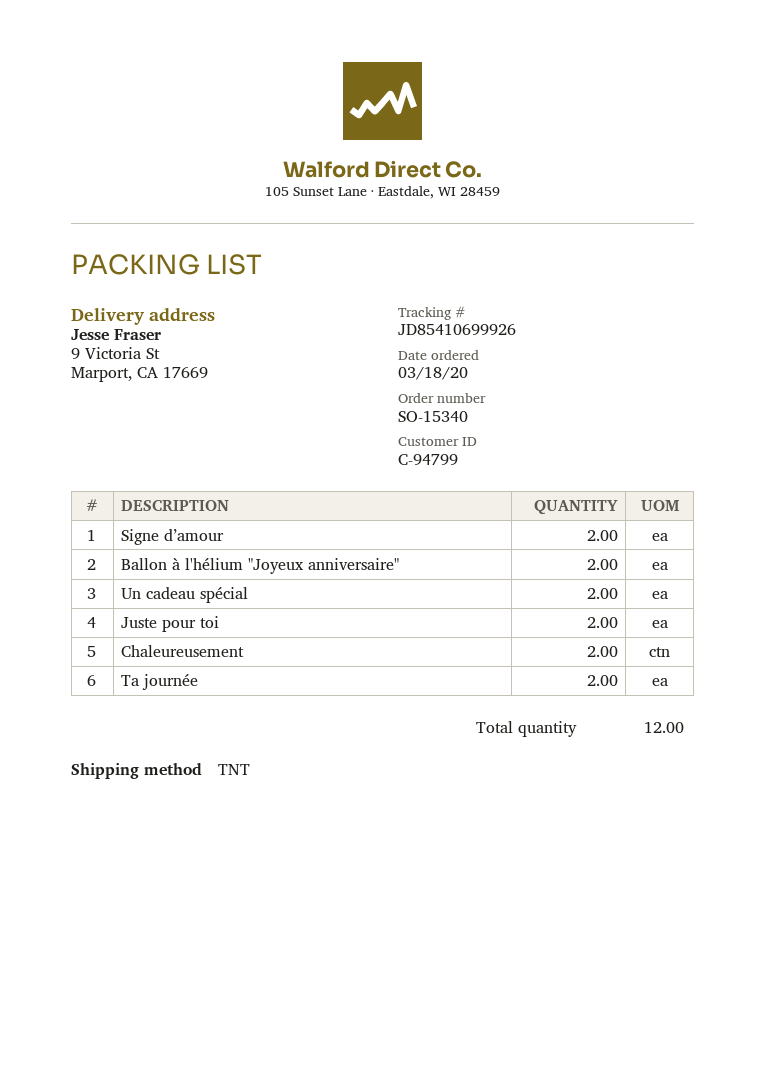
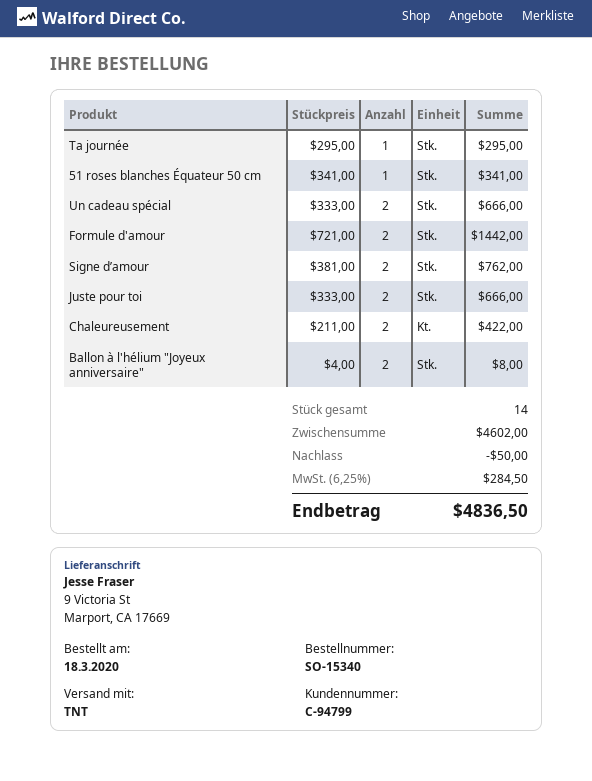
Ta journée: 2 -> 1
51 roses blanches Équateur 50 cm: none -> 1
Formule d'amour: none -> 2
total quantity: 12 -> 14

